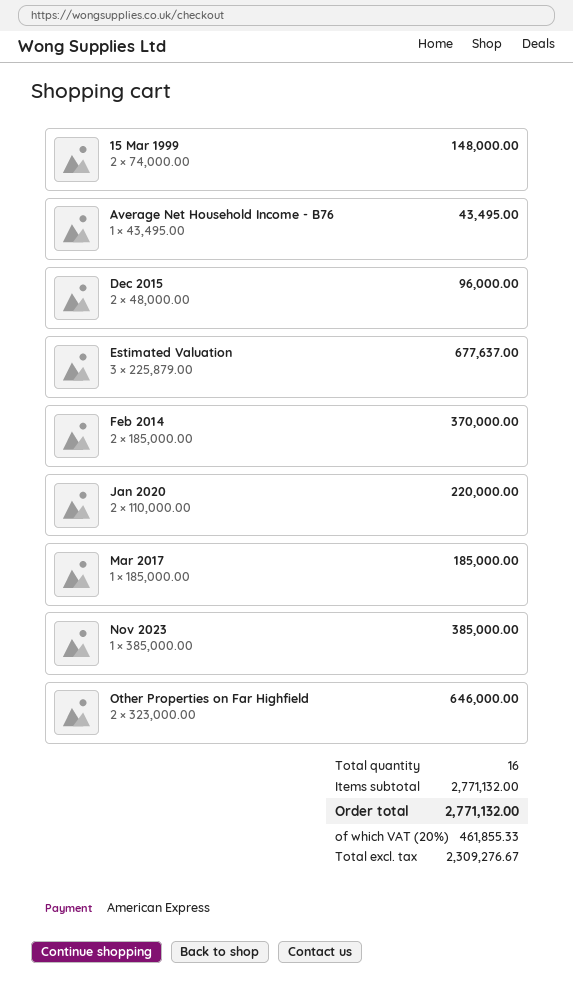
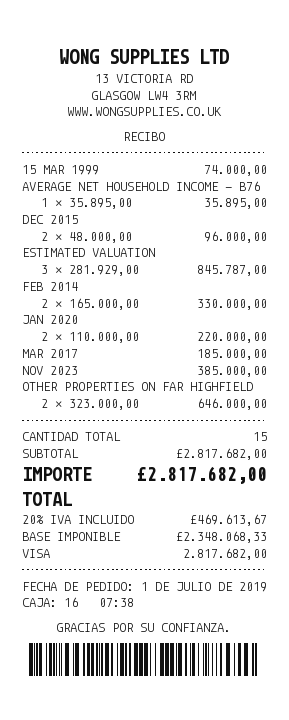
payment method: American Express -> Visa
15 Mar 1999: 2 x 74000.00 = 148000.00 -> 1 x 74000.00 = 74000.00
Average Net Household Income - B76: 1 x 43495.00 = 43495.00 -> 1 x 35895.00 = 35895.00
Estimated Valuation: 3 x 225879.00 = 677637.00 -> 3 x 281929.00 = 845787.00
Feb 2014: 2 x 185000.00 = 370000.00 -> 2 x 165000.00 = 330000.00
total quantity: 16 -> 15
subtotal: 2771132.00 -> 2817682.00
net: 2309276.67 -> 2348068.33
tax: 20% = 461855.33 -> 20% = 469613.67
total: 2771132.00 -> 2817682.00

